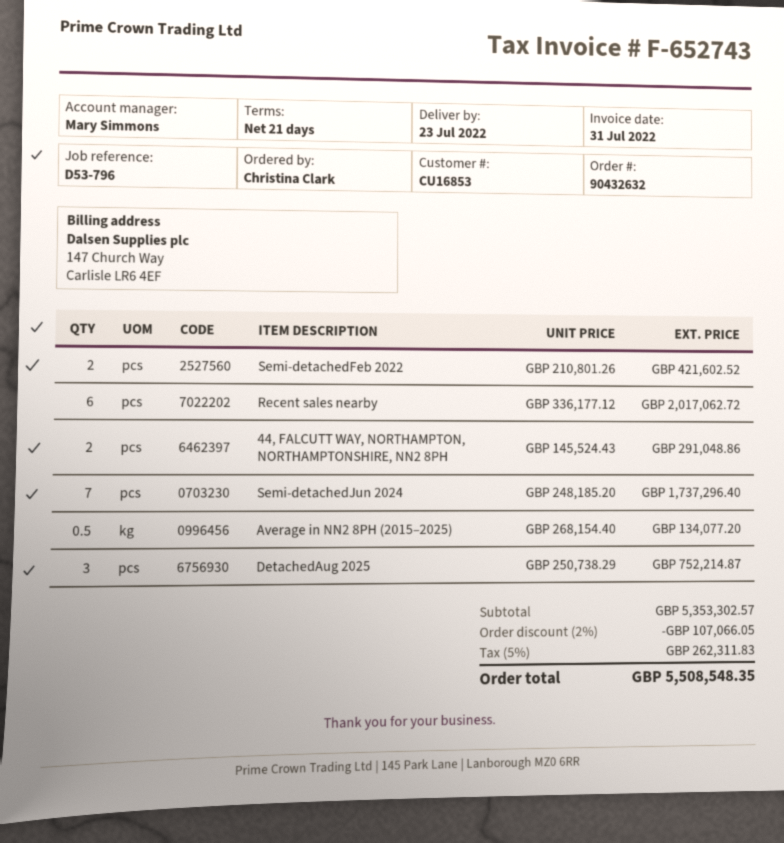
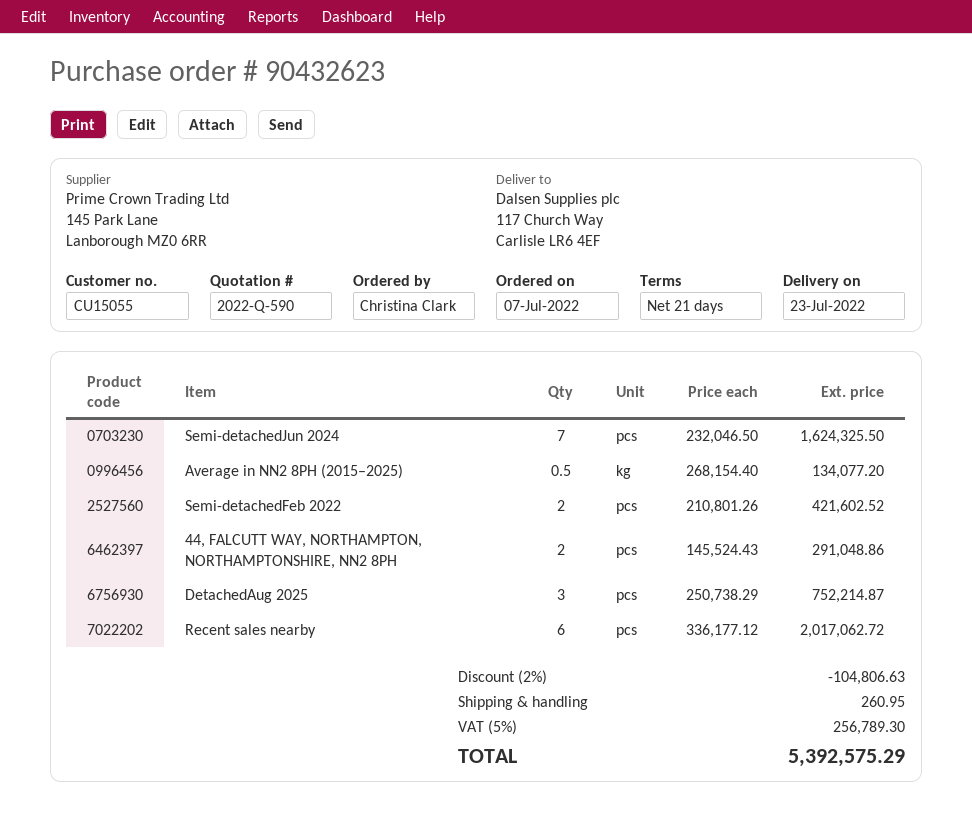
order number: 90432632 -> 90432623
customer number: CU16853 -> CU15055
Semi-detachedJun 2024: 7 x 248185.20 = 1737296.40 -> 7 x 232046.50 = 1624325.50
discount: 2% = 107066.05 -> 2% = 104806.63
shipping: none -> 260.95
tax: 5% = 262311.83 -> 5% = 256789.30
total: 5508548.35 -> 5392575.29

